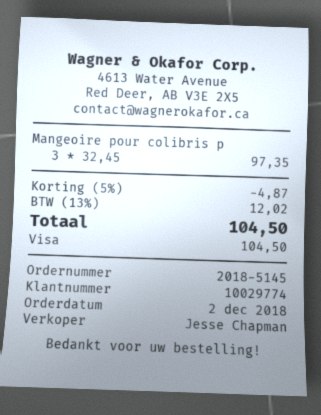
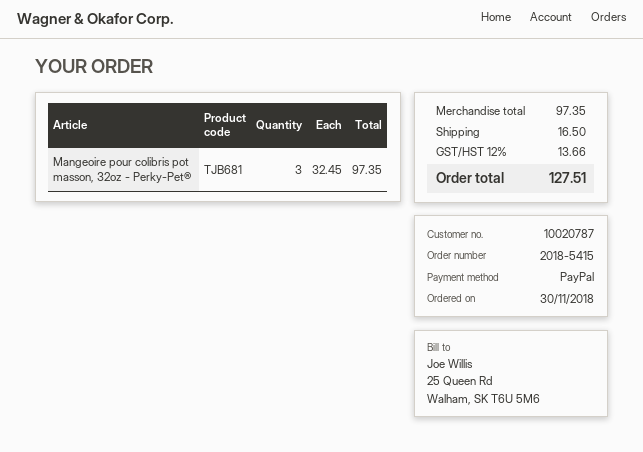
order number: 2018-5145 -> 2018-5415
order date: 2018-12-02 -> 2018-11-30
customer number: 10029774 -> 10020787
payment method: Visa -> PayPal
discount: 5% = 4.87 -> none
shipping: none -> 16.50
tax: 13% = 12.02 -> 12% = 13.66
total: 104.50 -> 127.51

